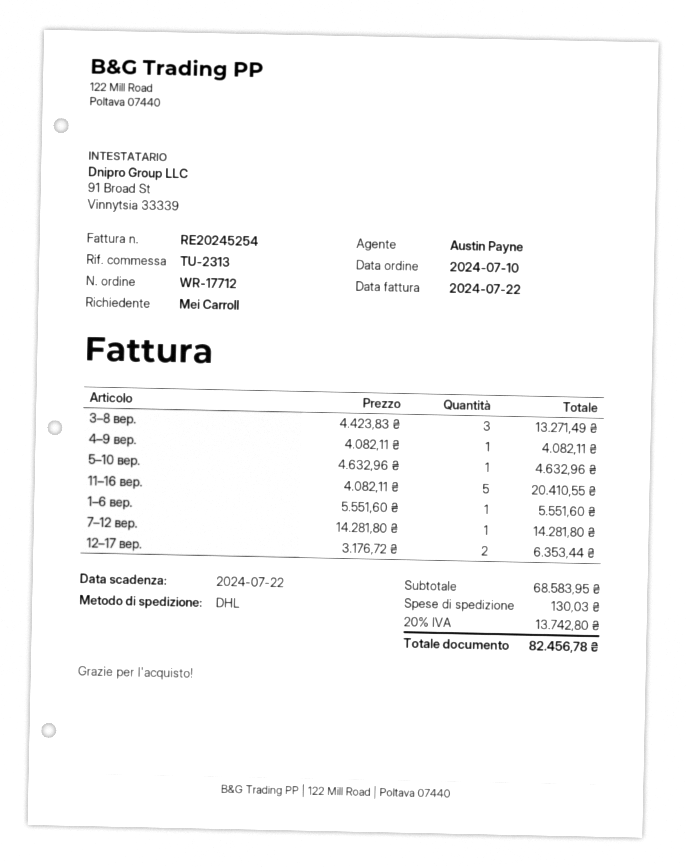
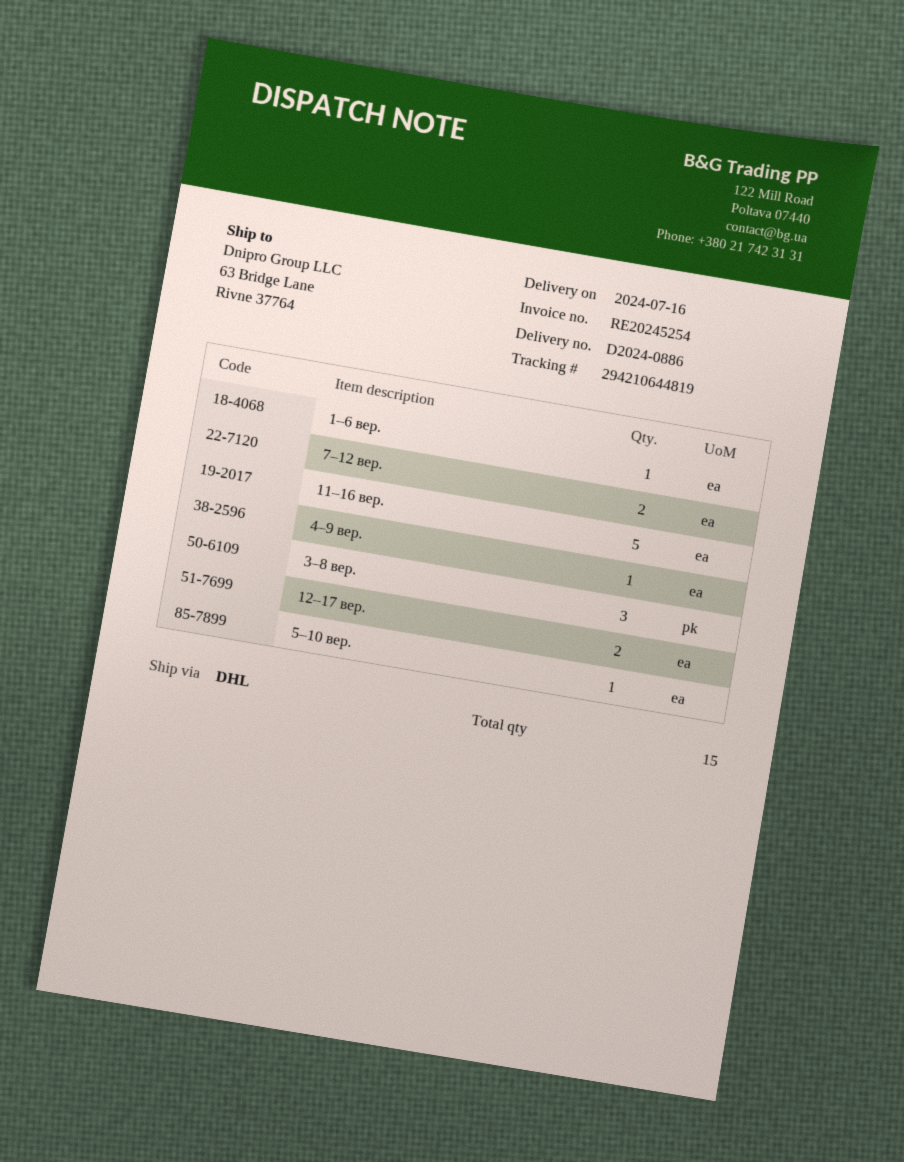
7–12 вер.: 1 -> 2

